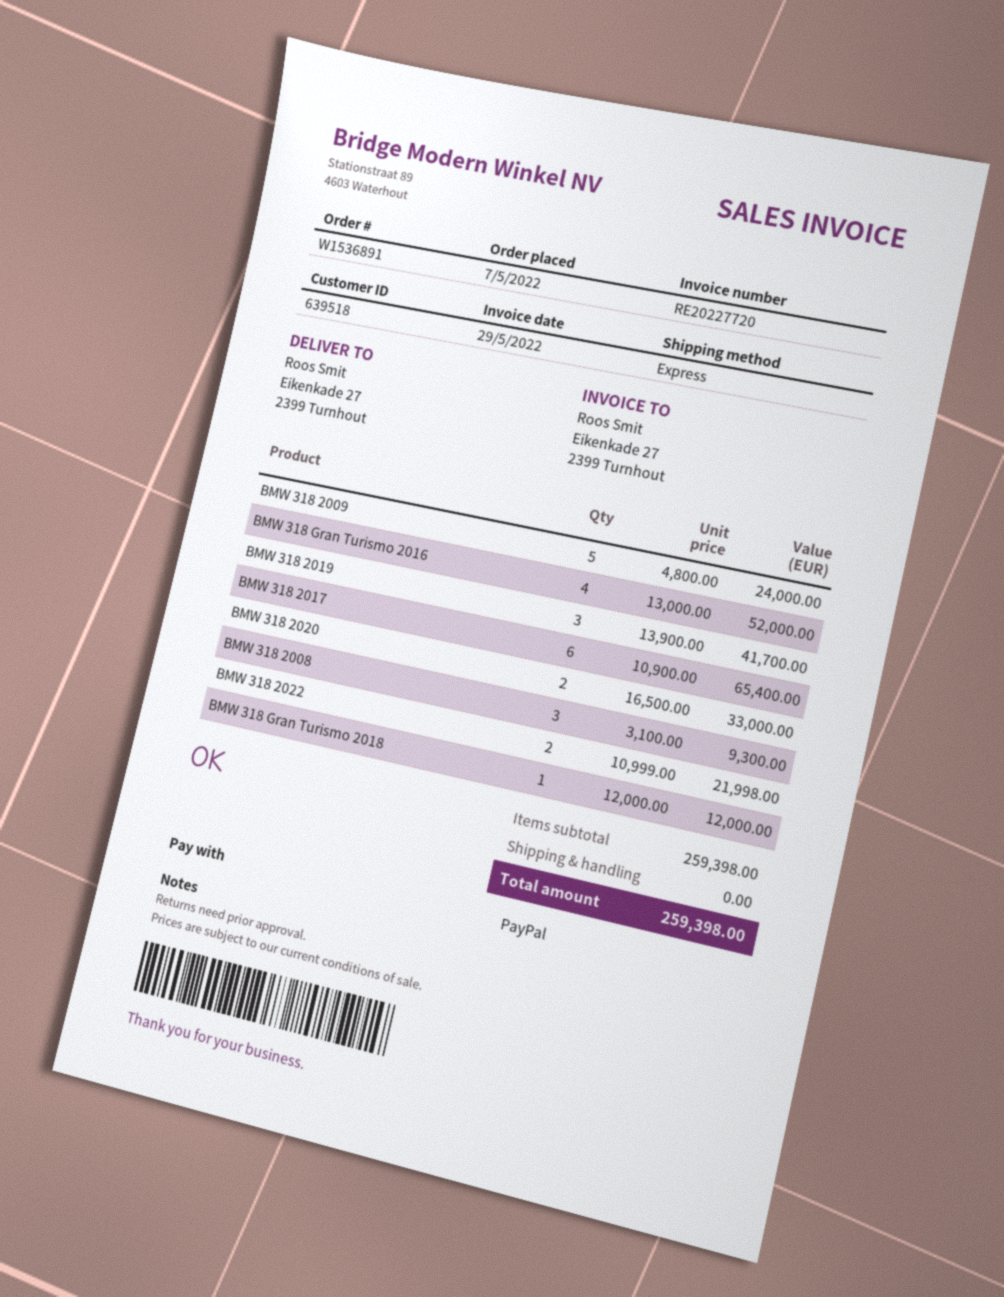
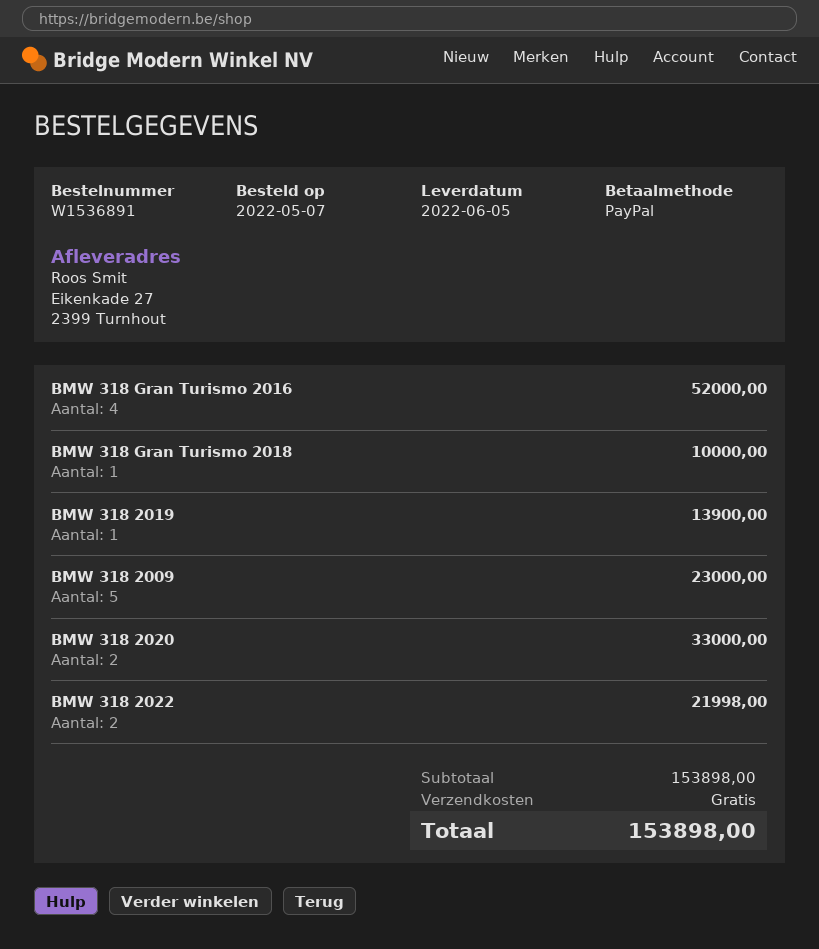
BMW 318 2009: 5 for 24000.00 -> 5 for 23000.00
BMW 318 2019: 3 for 41700.00 -> 1 for 13900.00
BMW 318 2017: 6 for 65400.00 -> none
BMW 318 2008: 3 for 9300.00 -> none
BMW 318 Gran Turismo 2018: 1 for 12000.00 -> 1 for 10000.00
subtotal: 259398.00 -> 153898.00
total: 259398.00 -> 153898.00

